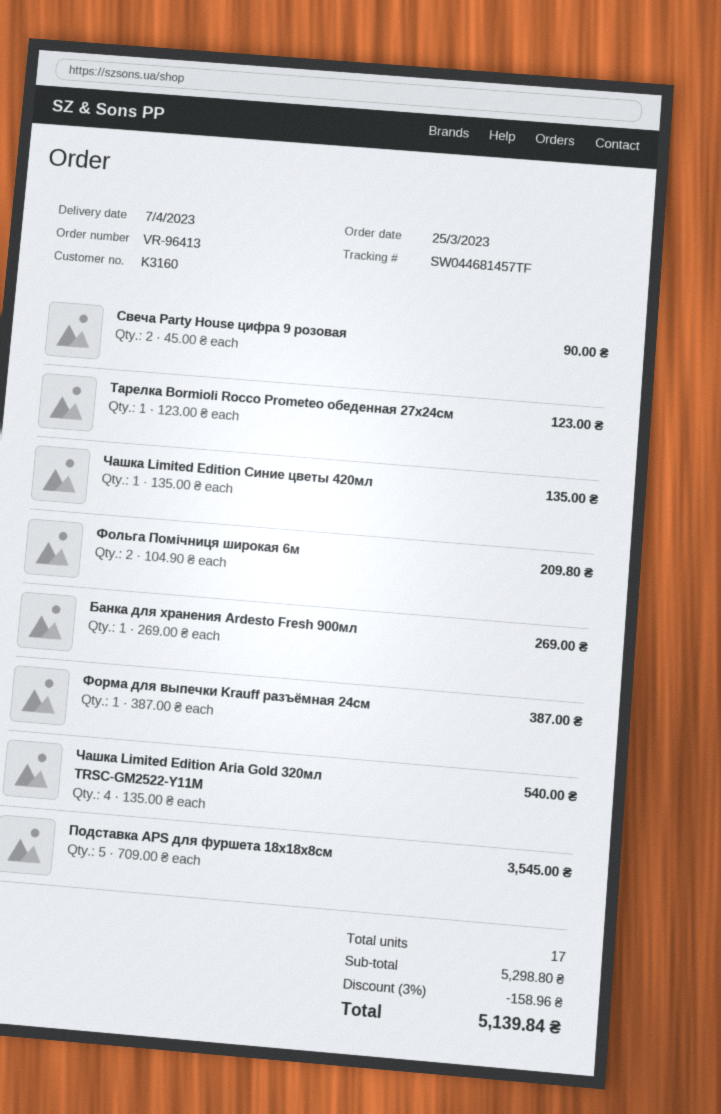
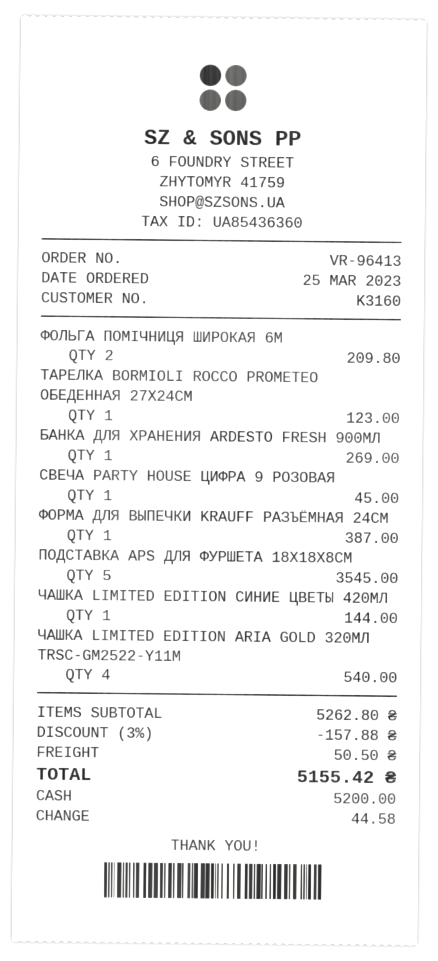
Свеча Party House цифра 9 розовая: 2 for 90.00 -> 1 for 45.00
Чашка Limited Edition Синие цветы 420мл: 1 for 135.00 -> 1 for 144.00
subtotal: 5298.80 -> 5262.80
discount: 3% = 158.96 -> 3% = 157.88
shipping: none -> 50.50
total: 5139.84 -> 5155.42

